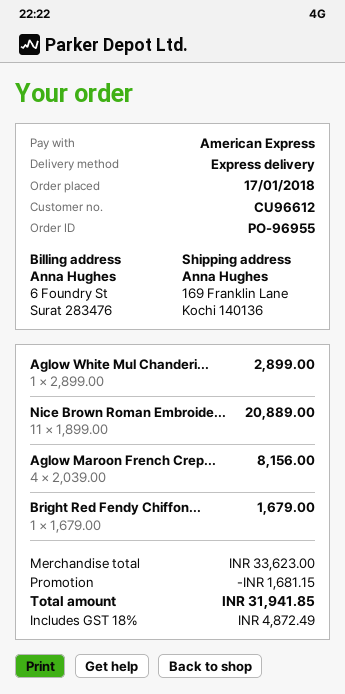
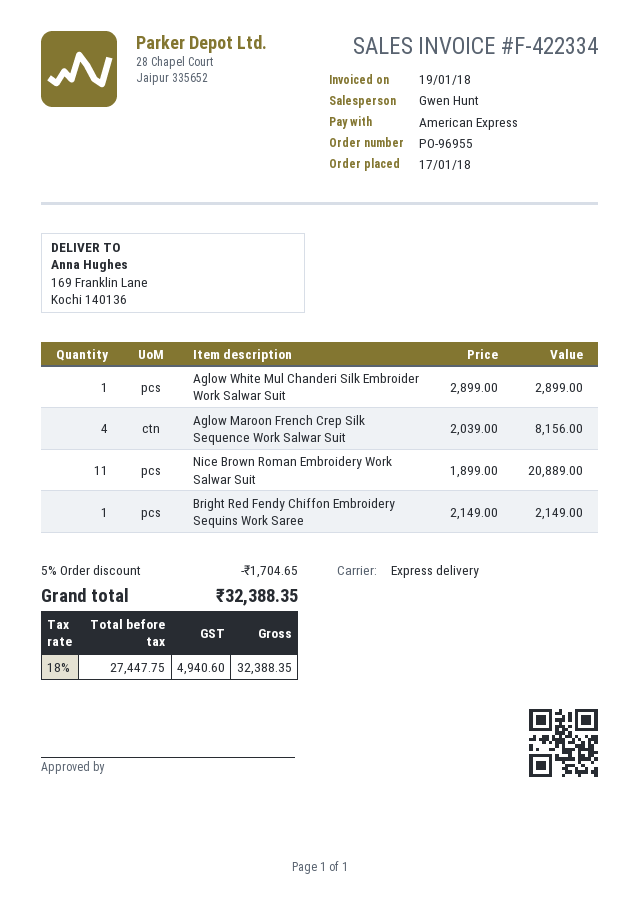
Bright Red Fendy Chiffon...: 1 x 1679.00 = 1679.00 -> 1 x 2149.00 = 2149.00
discount: 1681.15 -> 1704.65
tax: 18% = 4872.49 -> 18% = 4940.60
total: 31941.85 -> 32388.35

